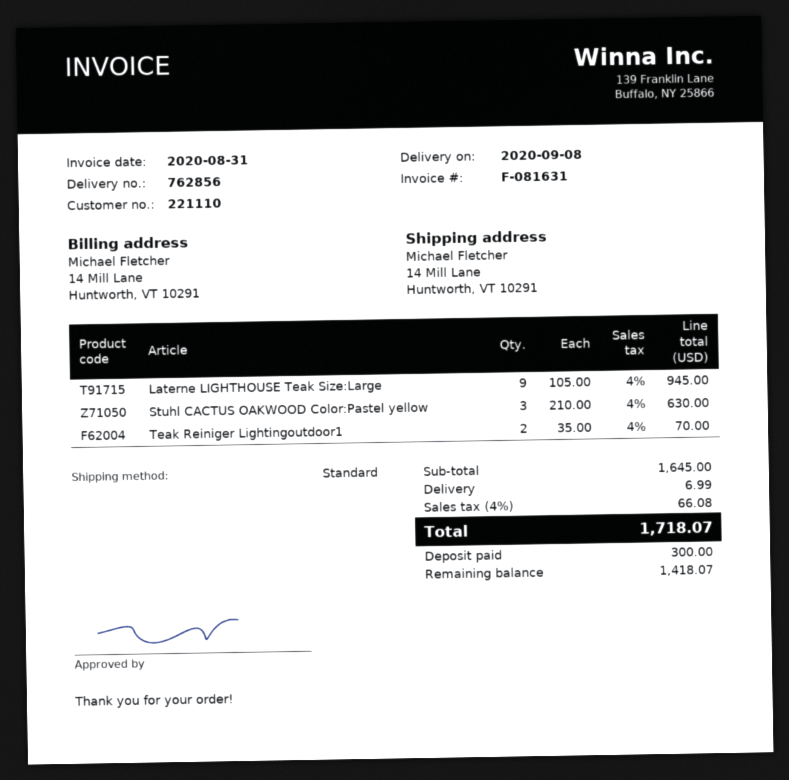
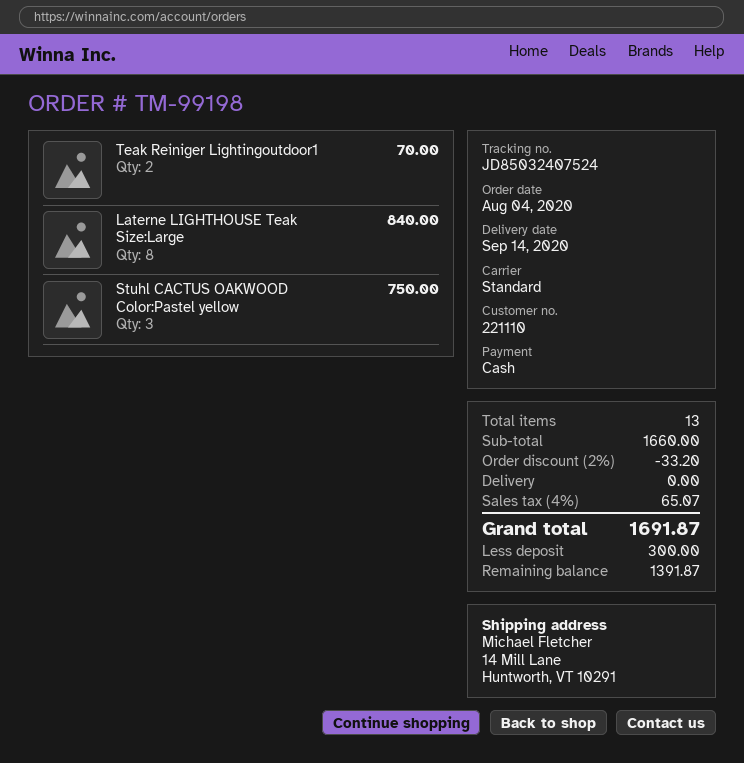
delivery date: 2020-09-08 -> 2020-09-14
Laterne LIGHTHOUSE Teak Size:Large: 9 for 945.00 -> 8 for 840.00
Stuhl CACTUS OAKWOOD Color:Pastel yellow: 3 for 630.00 -> 3 for 750.00
subtotal: 1645.00 -> 1660.00
discount: none -> 2% = 33.20
shipping: 6.99 -> 0.00
tax: 4% = 66.08 -> 4% = 65.07
total: 1718.07 -> 1691.87
balance: 1418.07 -> 1391.87

